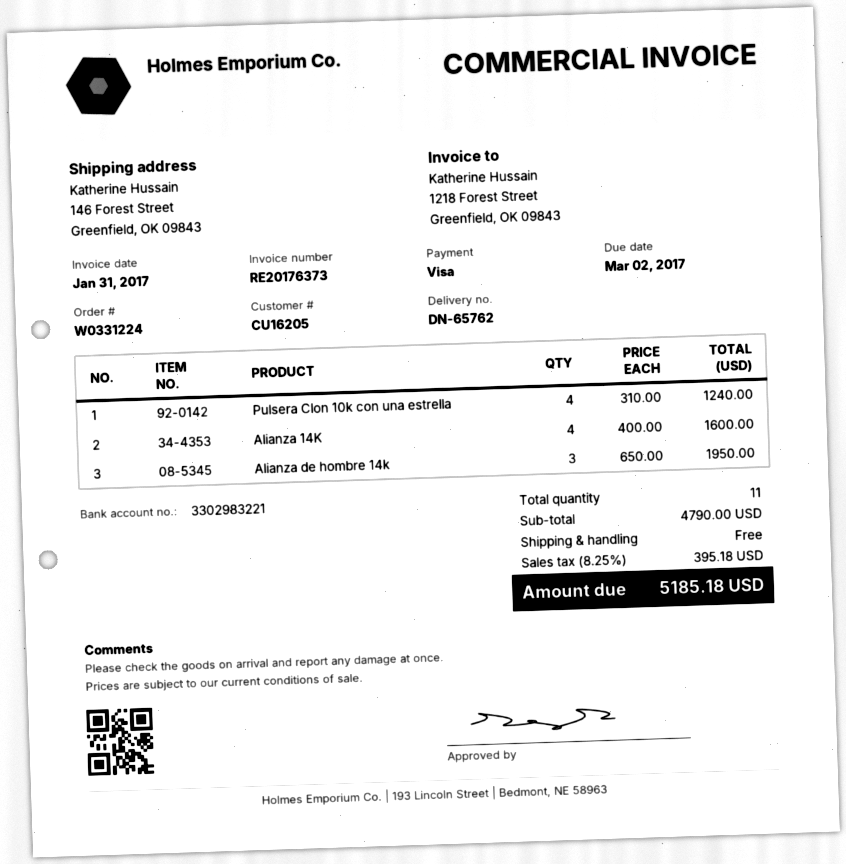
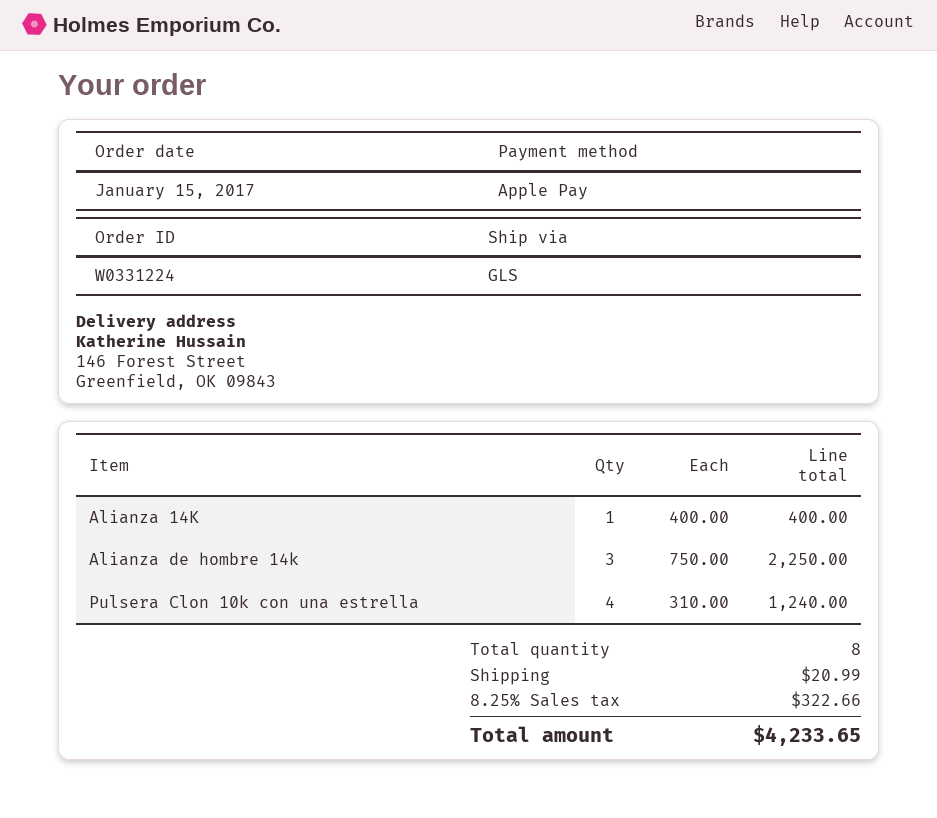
payment method: Visa -> Apple Pay
Alianza 14K: 4 x 400.00 = 1600.00 -> 1 x 400.00 = 400.00
Alianza de hombre 14k: 3 x 650.00 = 1950.00 -> 3 x 750.00 = 2250.00
total quantity: 11 -> 8
shipping: 0.00 -> 20.99
tax: 8.25% = 395.18 -> 8.25% = 322.66
total: 5185.18 -> 4233.65

